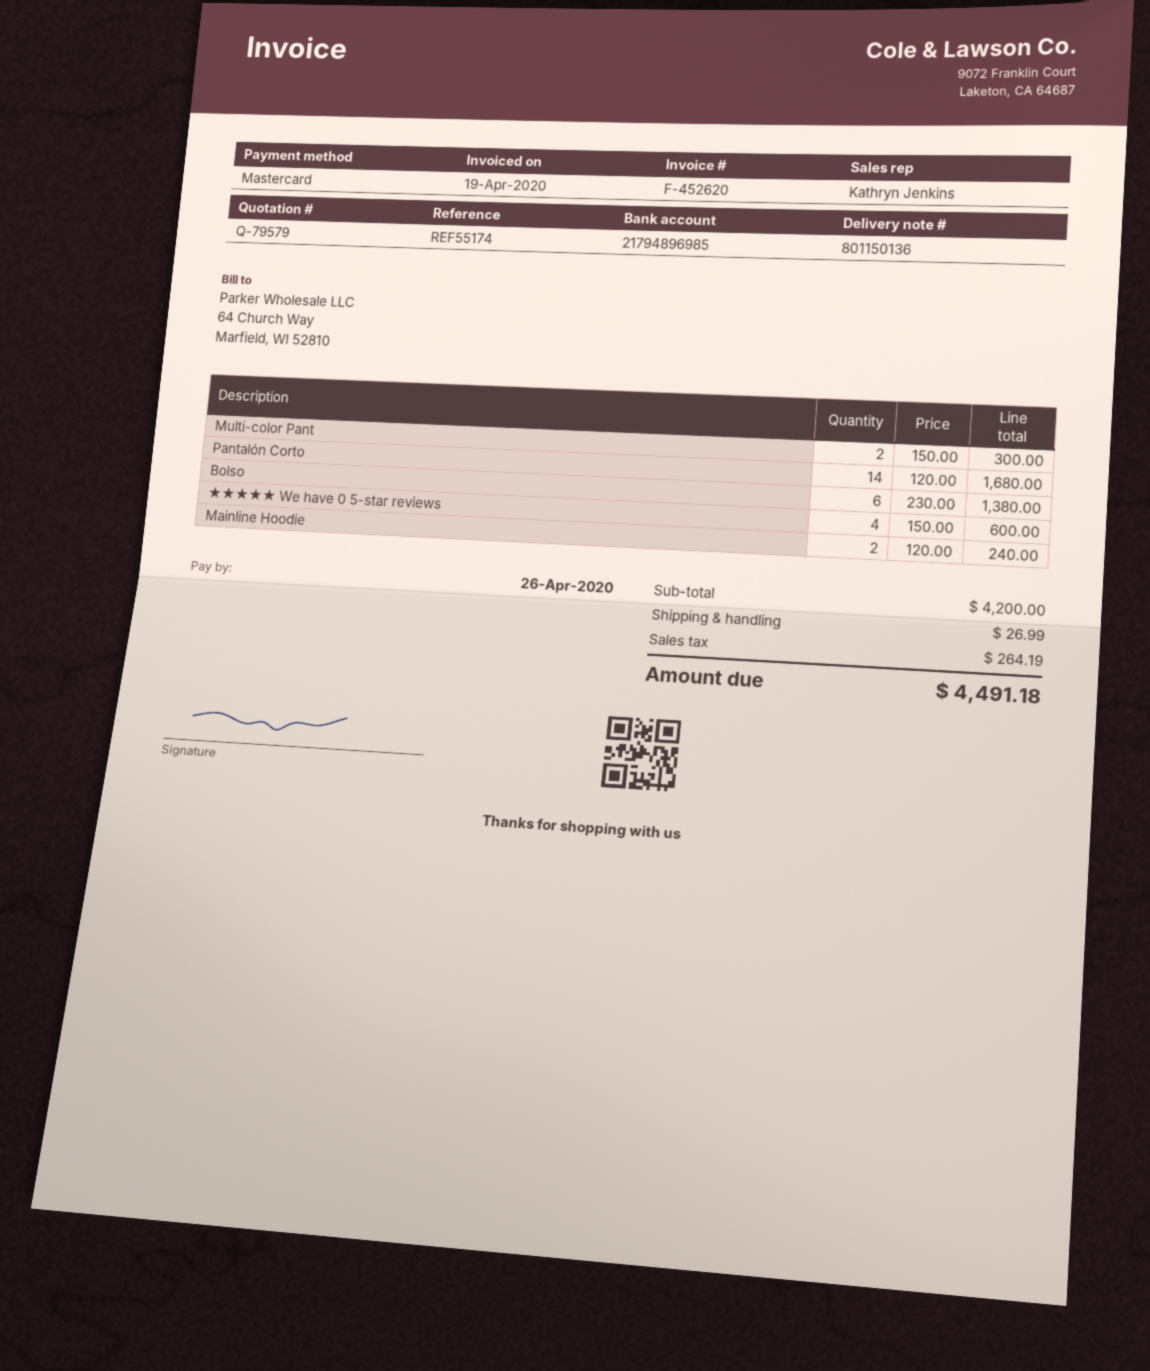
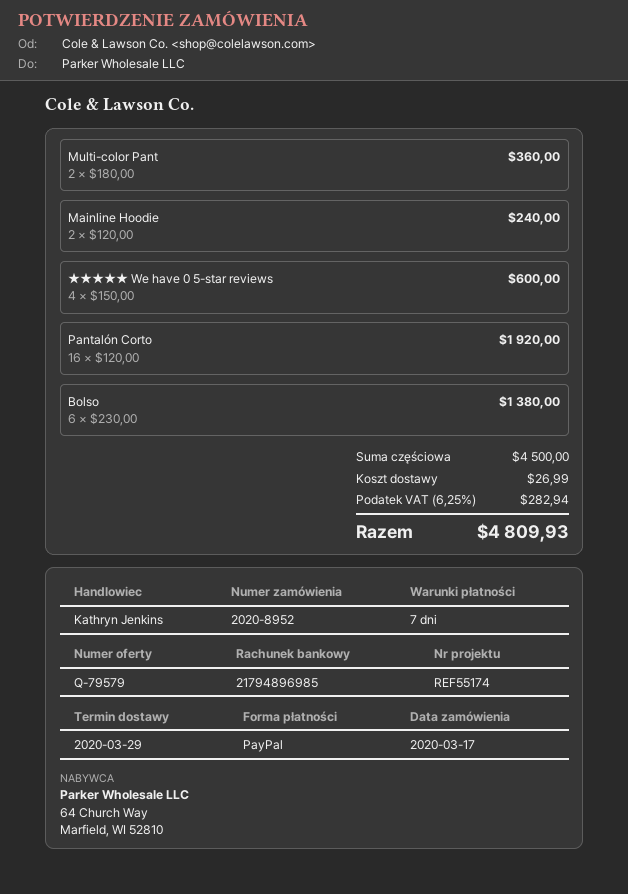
payment method: Mastercard -> PayPal
Multi-color Pant: 2 x 150.00 = 300.00 -> 2 x 180.00 = 360.00
Pantalón Corto: 14 x 120.00 = 1680.00 -> 16 x 120.00 = 1920.00
subtotal: 4200.00 -> 4500.00
tax: 264.19 -> 282.94
total: 4491.18 -> 4809.93

